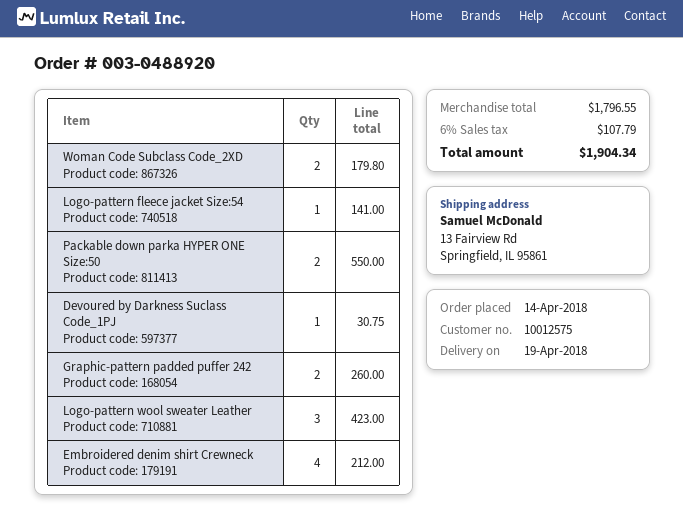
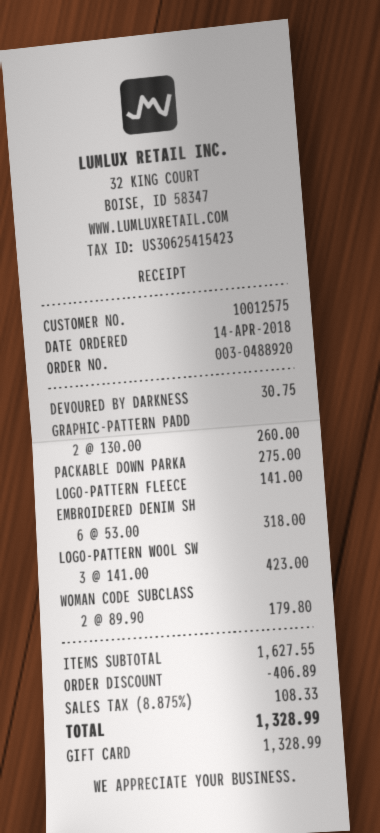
Packable down parka HYPER ONE Size:50: 2 for 550.00 -> 1 for 275.00
Embroidered denim shirt Crewneck: 4 for 212.00 -> 6 for 318.00
subtotal: 1796.55 -> 1627.55
discount: none -> 406.89
tax: 6% = 107.79 -> 8.875% = 108.33
total: 1904.34 -> 1328.99

